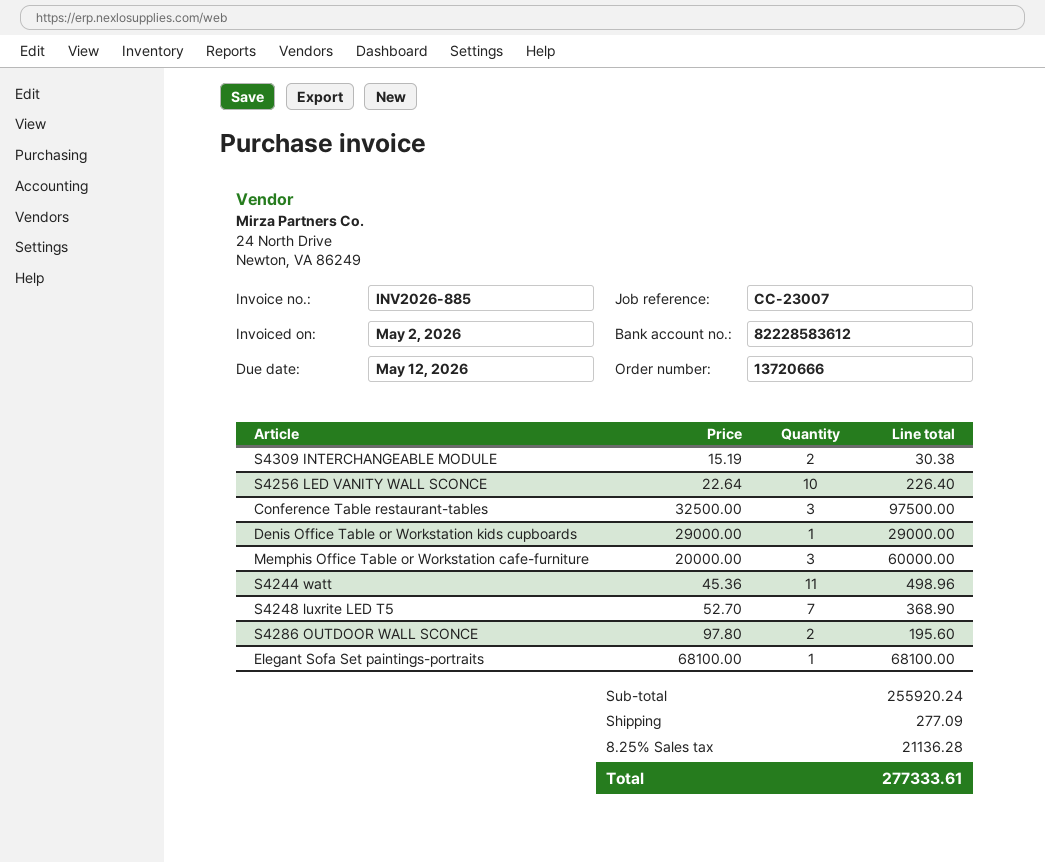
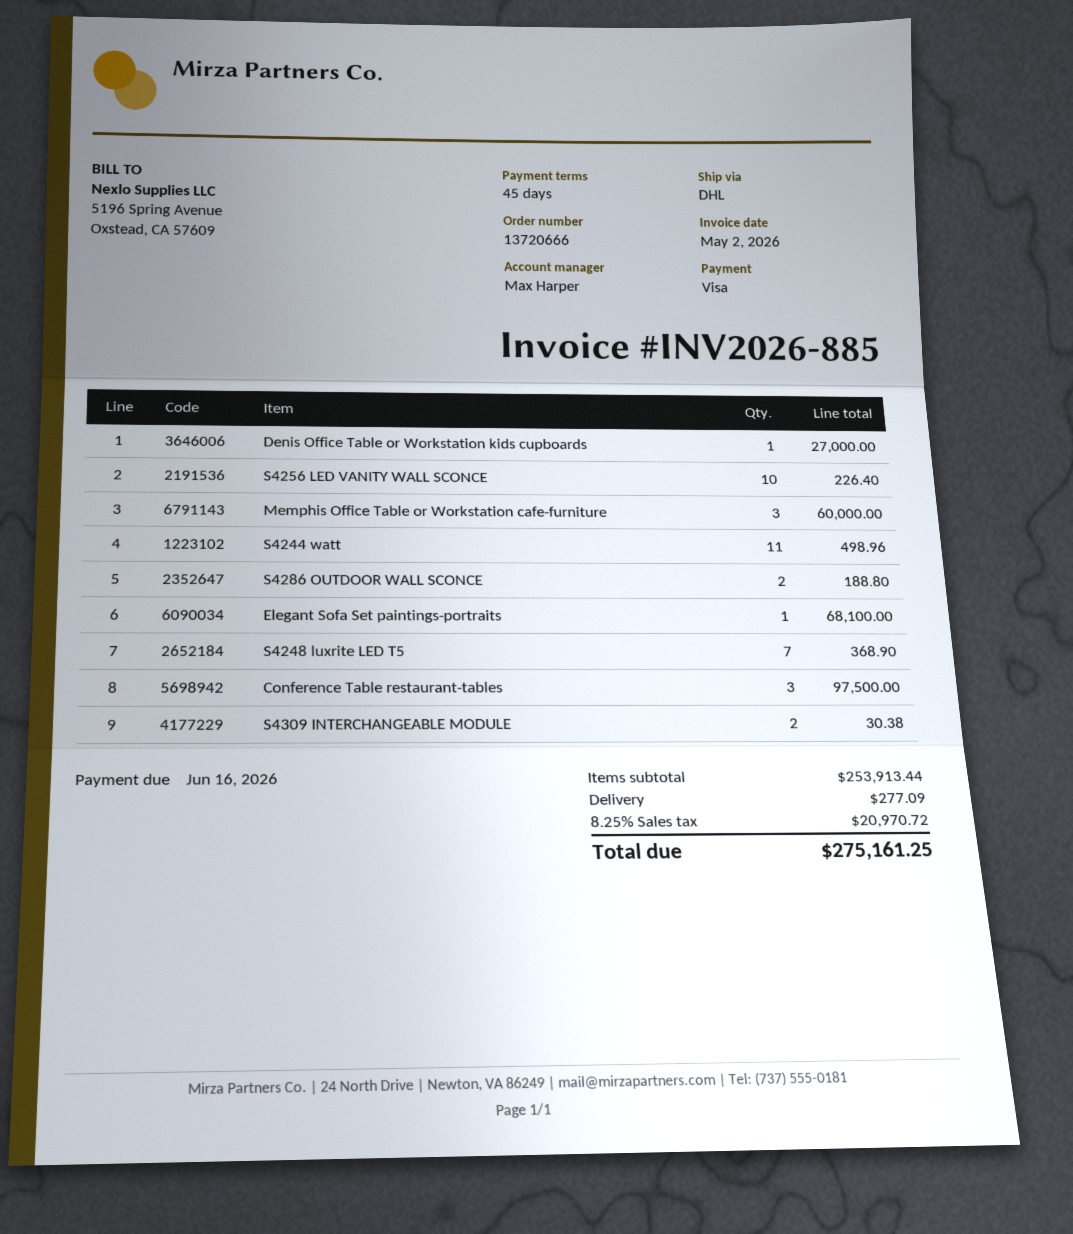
due date: 2026-05-12 -> 2026-06-16
Denis Office Table or Workstation kids cupboards: 1 for 29000.00 -> 1 for 27000.00
S4286 OUTDOOR WALL SCONCE: 2 for 195.60 -> 2 for 188.80
subtotal: 255920.24 -> 253913.44
tax: 8.25% = 21136.28 -> 8.25% = 20970.72
total: 277333.61 -> 275161.25

